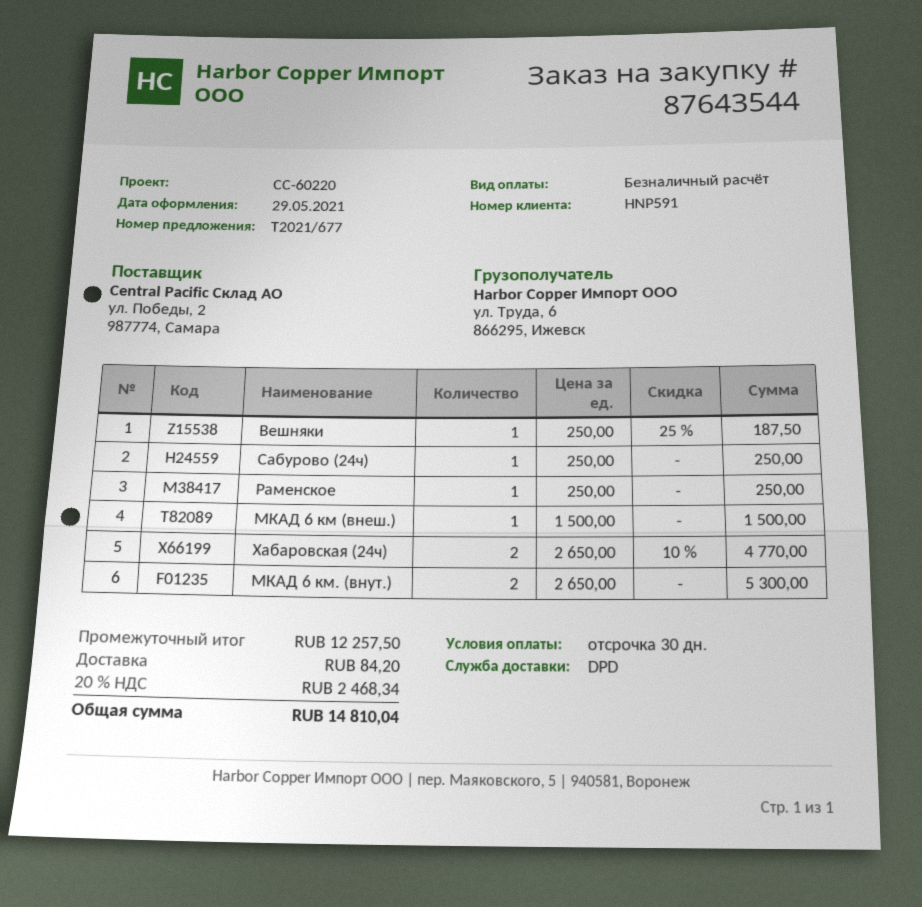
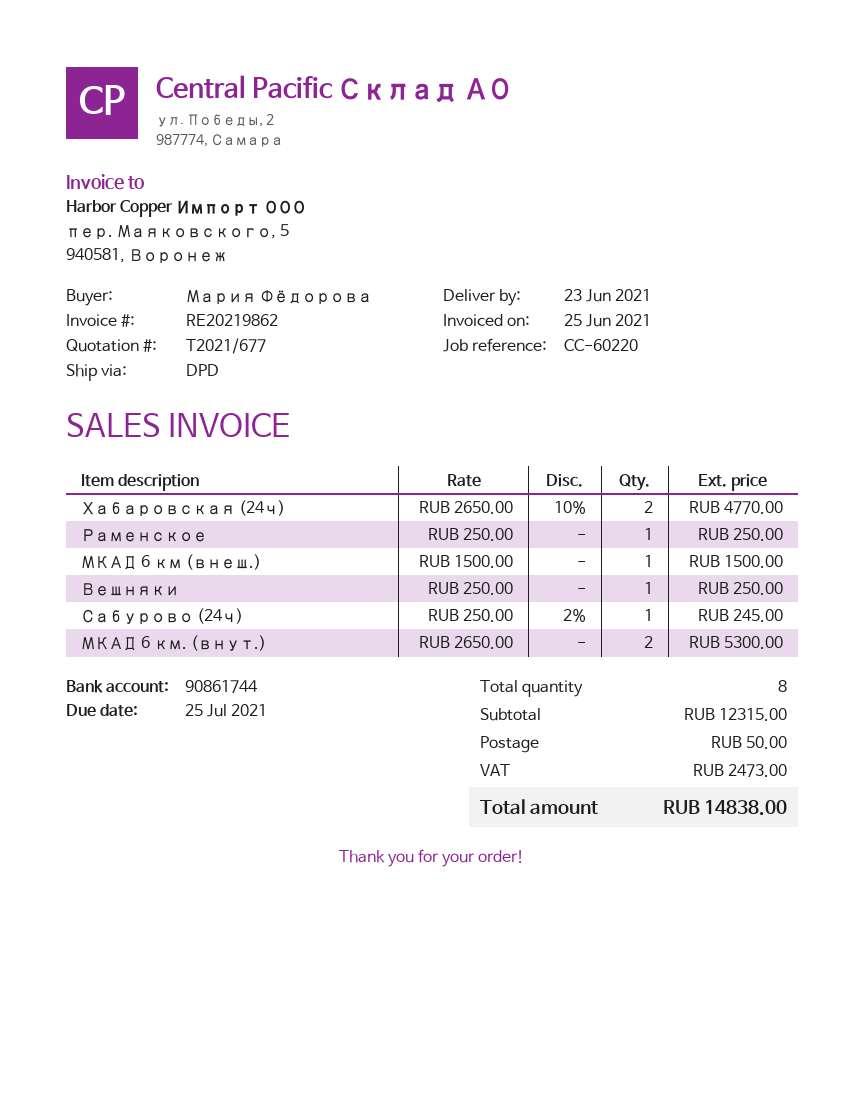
Вешняки: 1 x 250.00 - 25% = 187.50 -> 1 x 250.00 = 250.00
Сабурово (24ч): 1 x 250.00 = 250.00 -> 1 x 250.00 - 2% = 245.00
subtotal: 12257.50 -> 12315.00
shipping: 84.20 -> 50.00
tax: 2468.34 -> 2473.00
total: 14810.04 -> 14838.00

